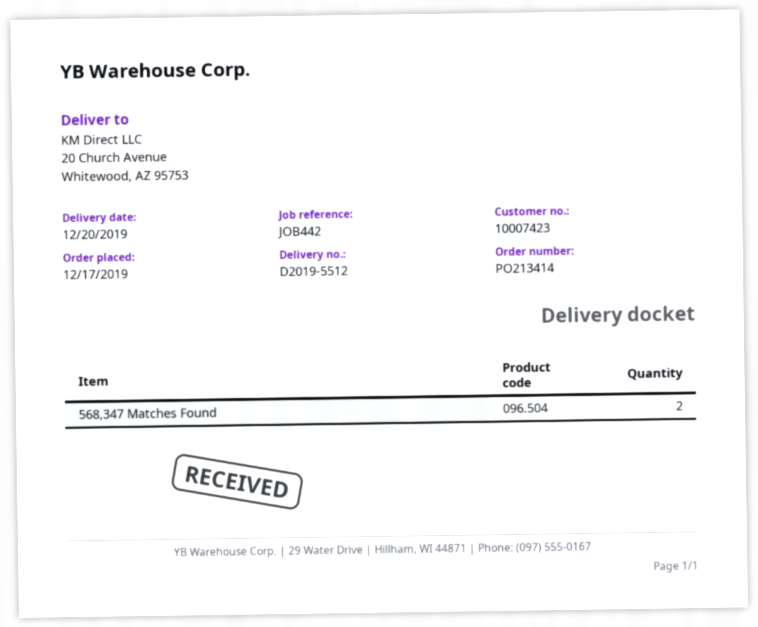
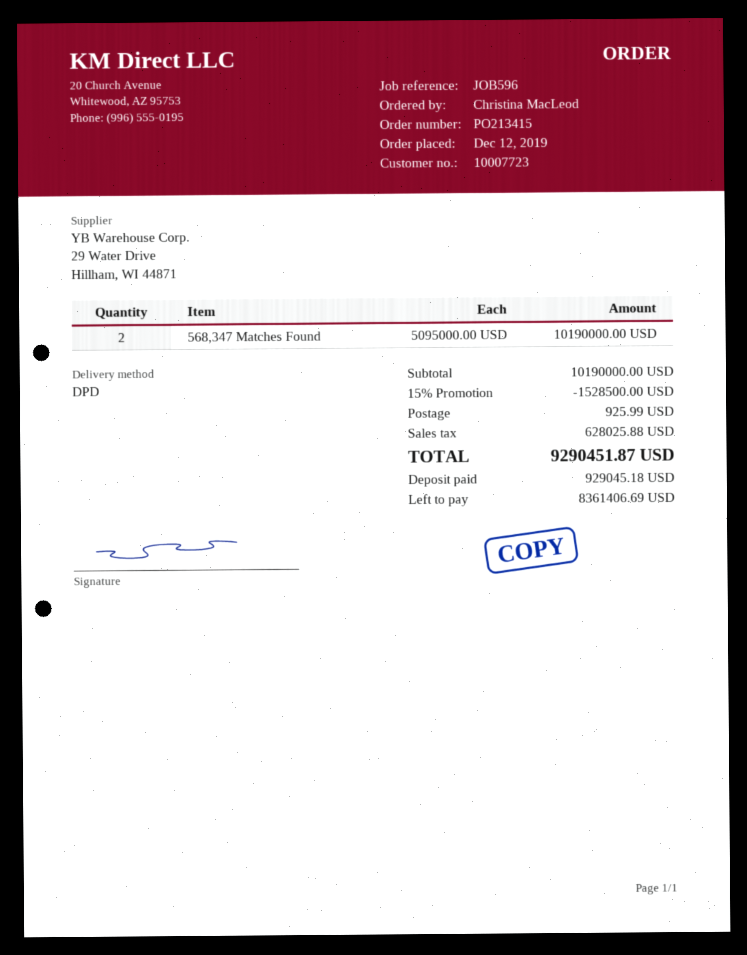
order number: PO213414 -> PO213415
order date: 2019-12-17 -> 2019-12-12
customer number: 10007423 -> 10007723
reference: JOB442 -> JOB596

